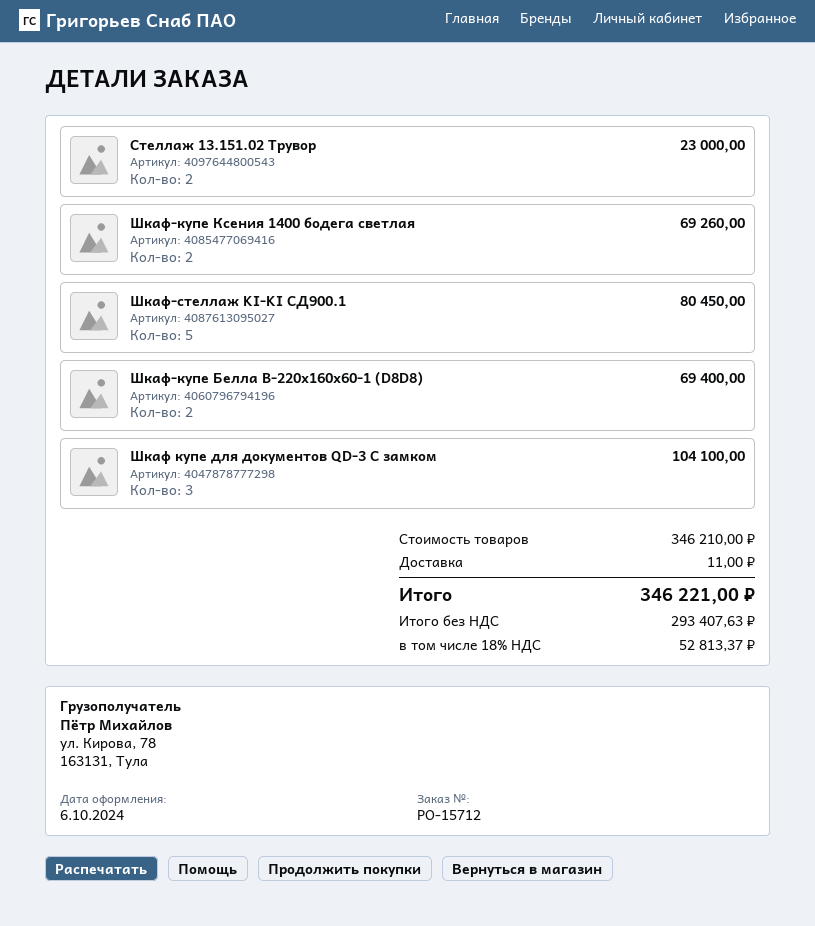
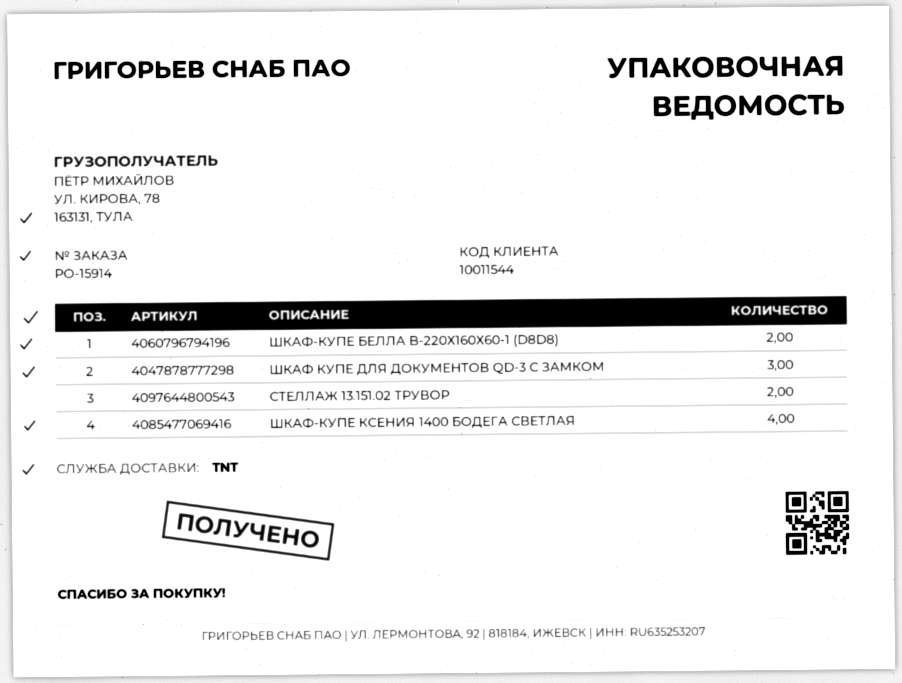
order number: PO-15712 -> PO-15914
Шкаф-купе Ксения 1400 бодега светлая: 2 -> 4
Шкаф-стеллаж KI-KI СД900.1: 5 -> none

